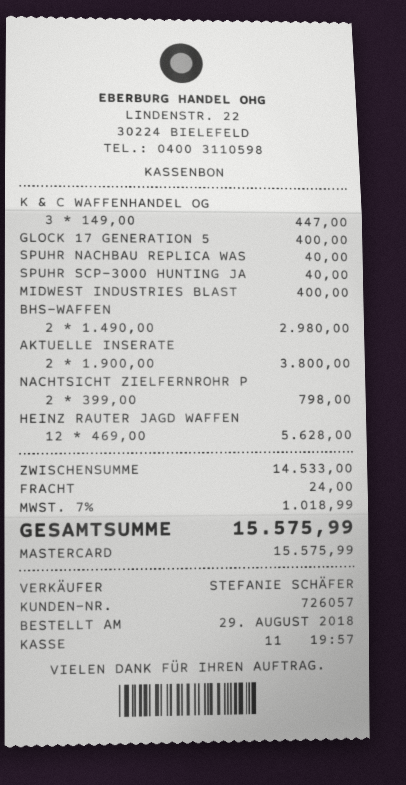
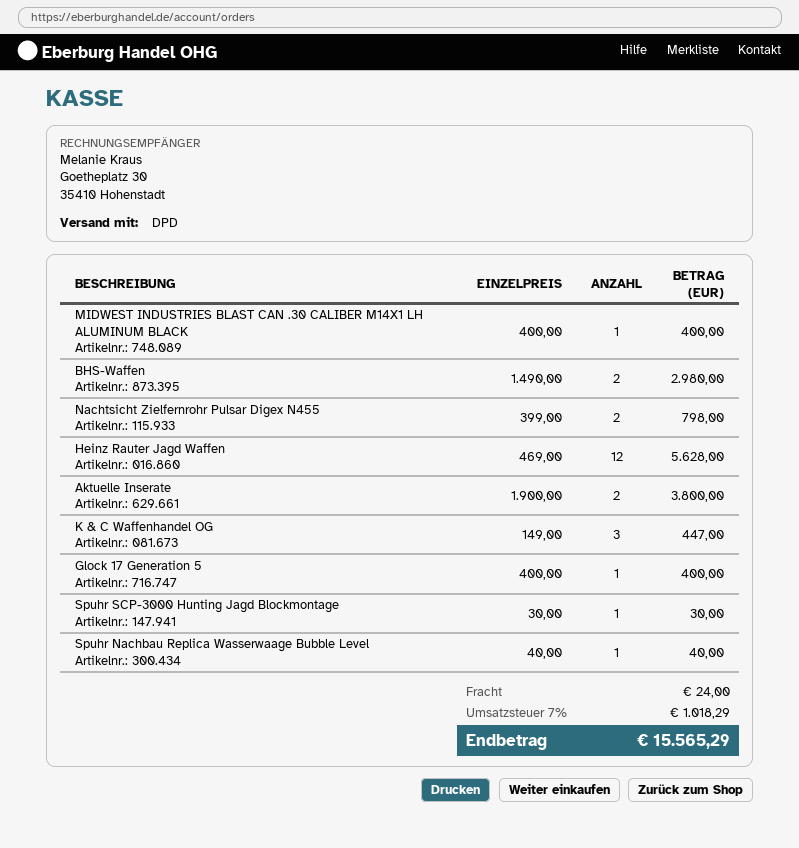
SPUHR SCP-3000 HUNTING JA: 1 x 40.00 = 40.00 -> 1 x 30.00 = 30.00
tax: 7% = 1018.99 -> 7% = 1018.29
total: 15575.99 -> 15565.29

